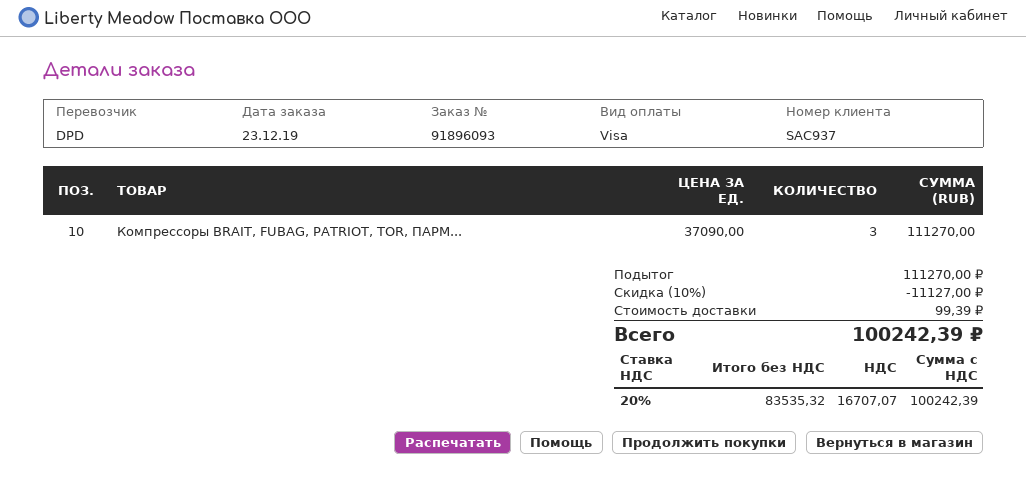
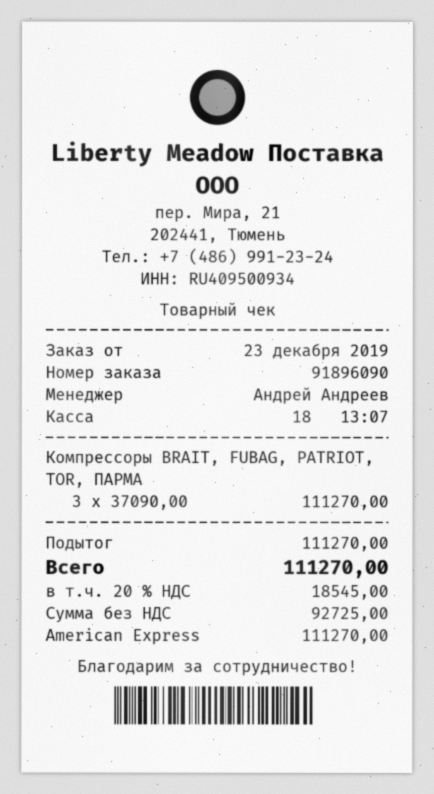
order number: 91896093 -> 91896090
payment method: Visa -> American Express
discount: 10% = 11127.00 -> none
shipping: 99.39 -> none
net: 83535.32 -> 92725.00
tax: 20% = 16707.07 -> 20% = 18545.00
total: 100242.39 -> 111270.00

